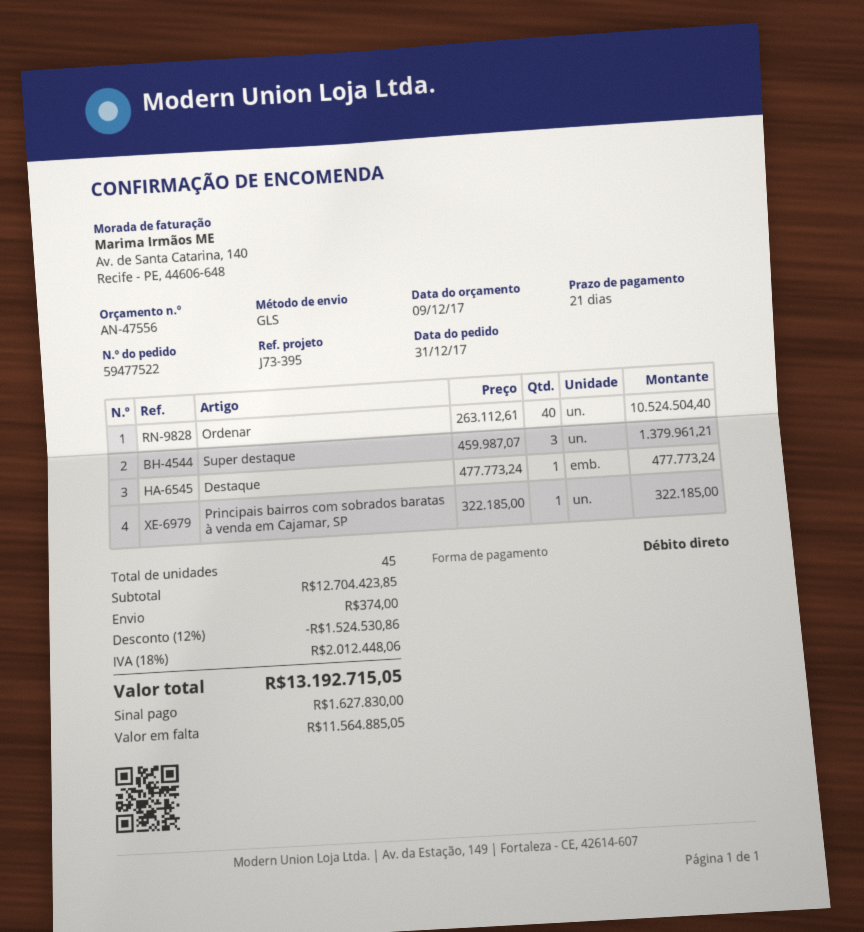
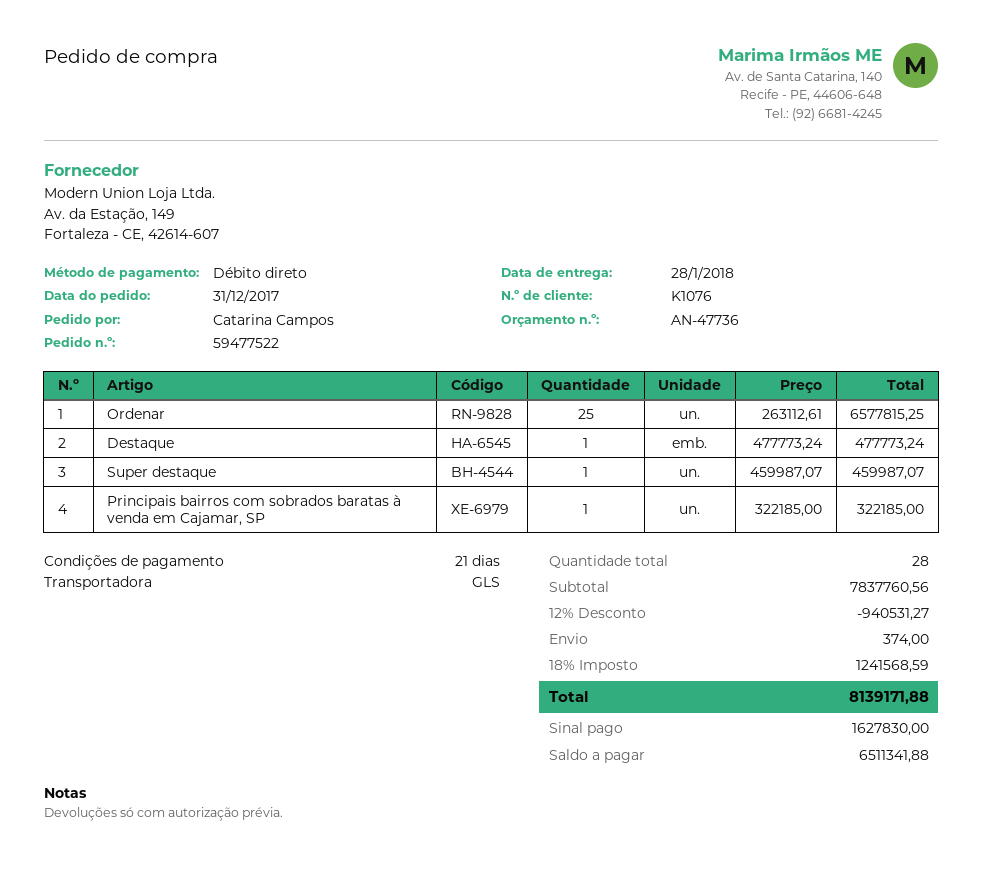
quote number: AN-47556 -> AN-47736
Ordenar: 40 x 263112.61 = 10524504.40 -> 25 x 263112.61 = 6577815.25
Super destaque: 3 x 459987.07 = 1379961.21 -> 1 x 459987.07 = 459987.07
total quantity: 45 -> 28
subtotal: 12704423.85 -> 7837760.56
discount: 12% = 1524530.86 -> 12% = 940531.27
tax: 18% = 2012448.06 -> 18% = 1241568.59
total: 13192715.05 -> 8139171.88
balance: 11564885.05 -> 6511341.88

